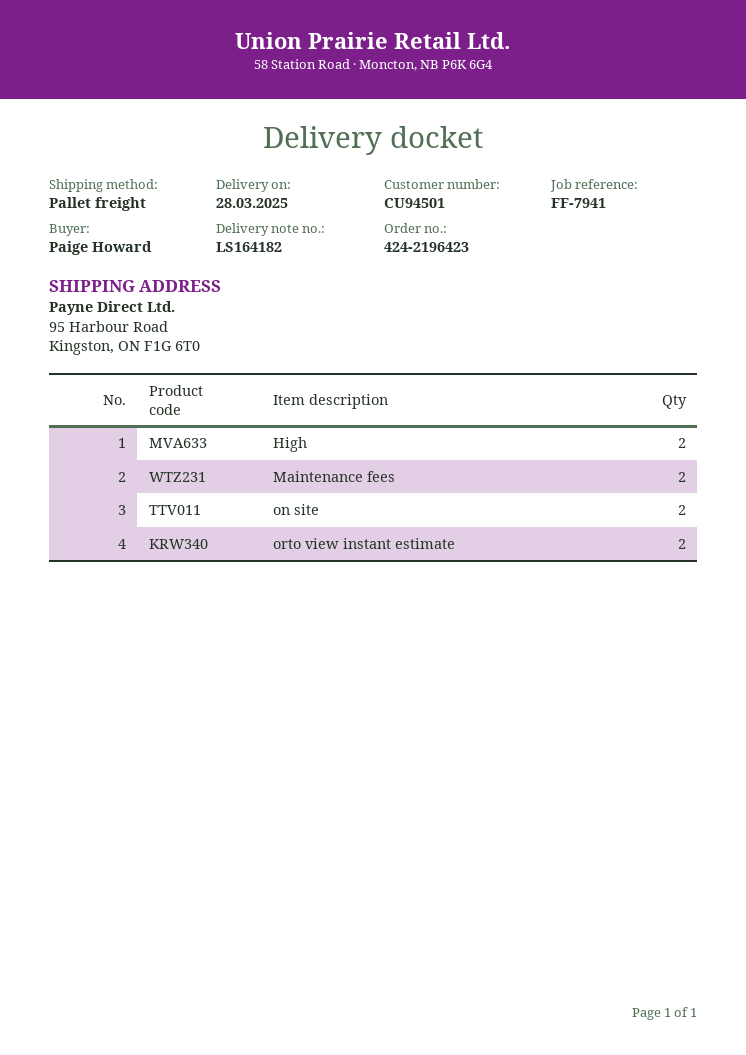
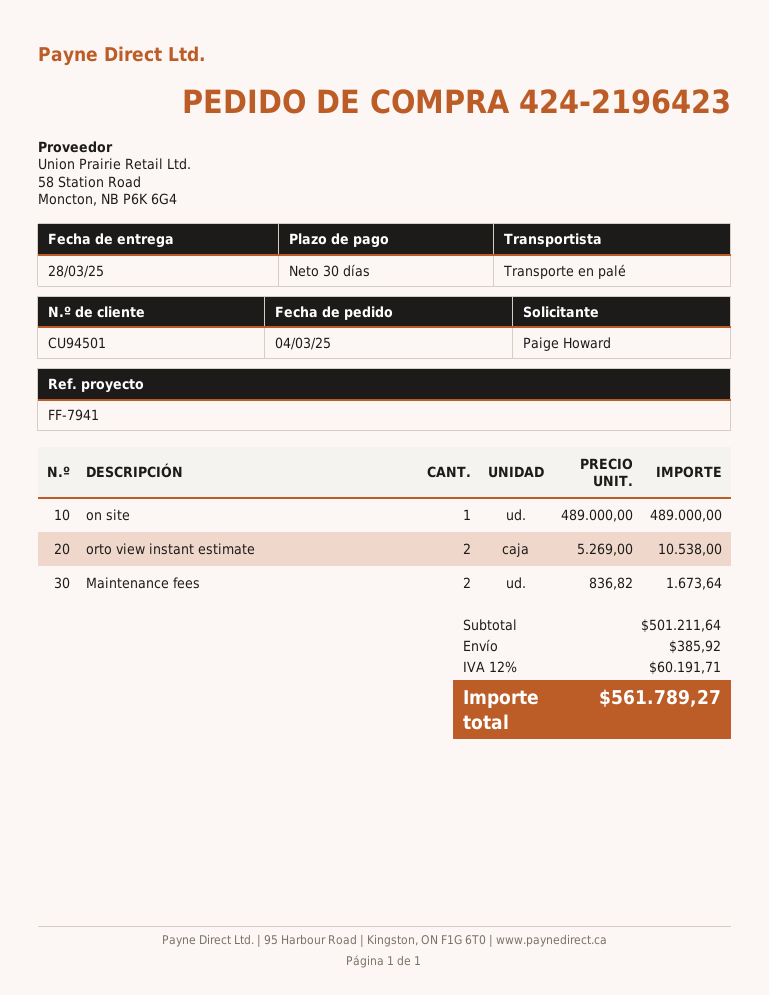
High: 2 -> none
on site: 2 -> 1

